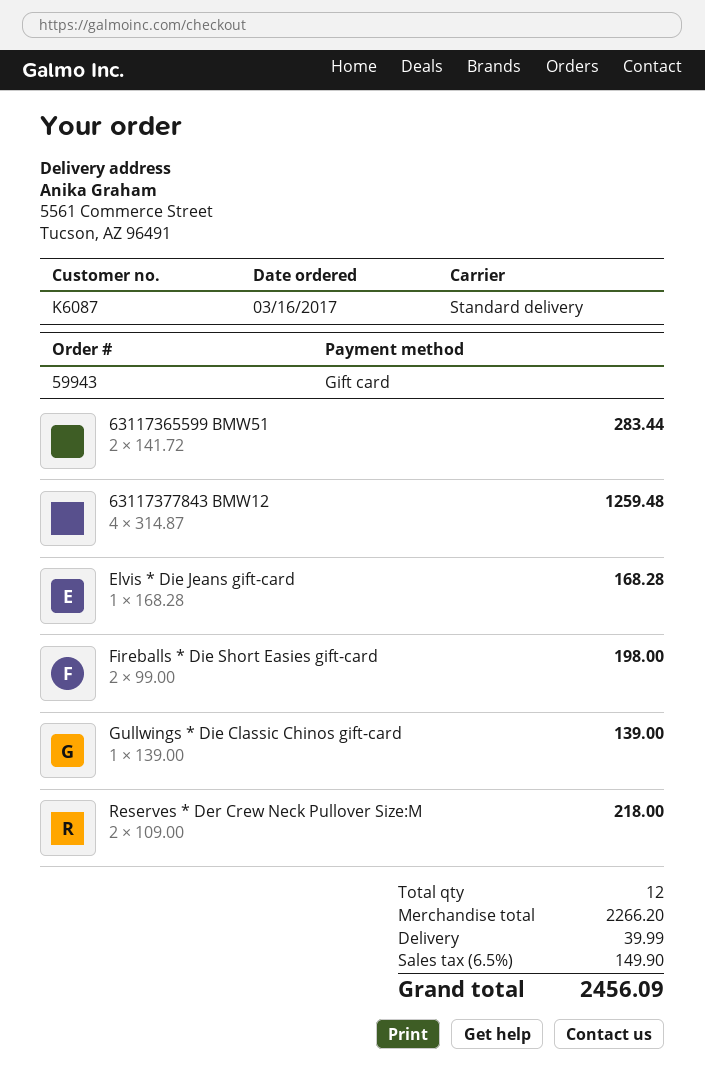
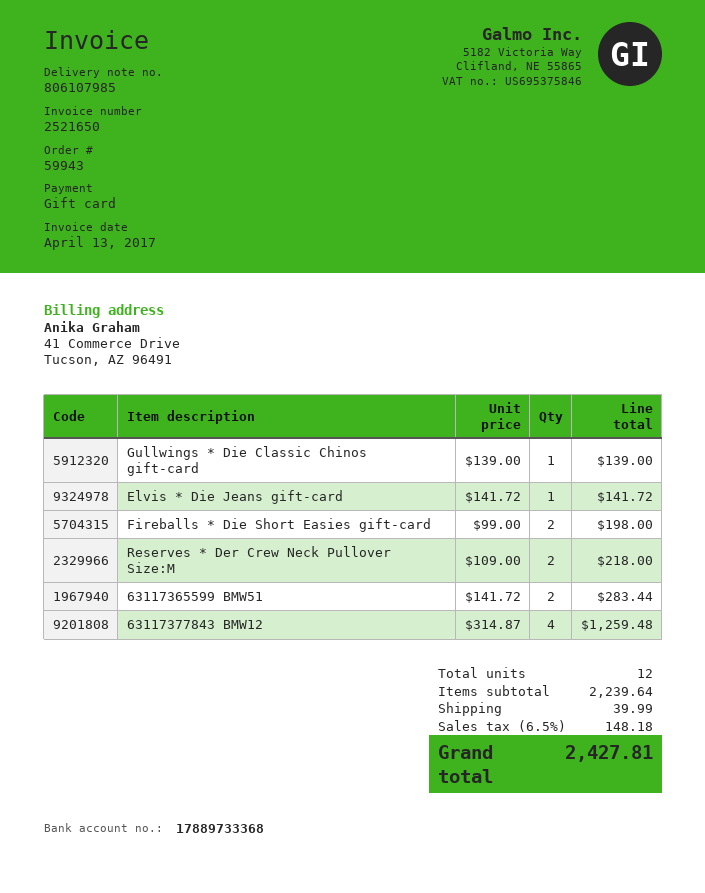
Elvis * Die Jeans gift-card: 1 x 168.28 = 168.28 -> 1 x 141.72 = 141.72
subtotal: 2266.20 -> 2239.64
tax: 6.5% = 149.90 -> 6.5% = 148.18
total: 2456.09 -> 2427.81

